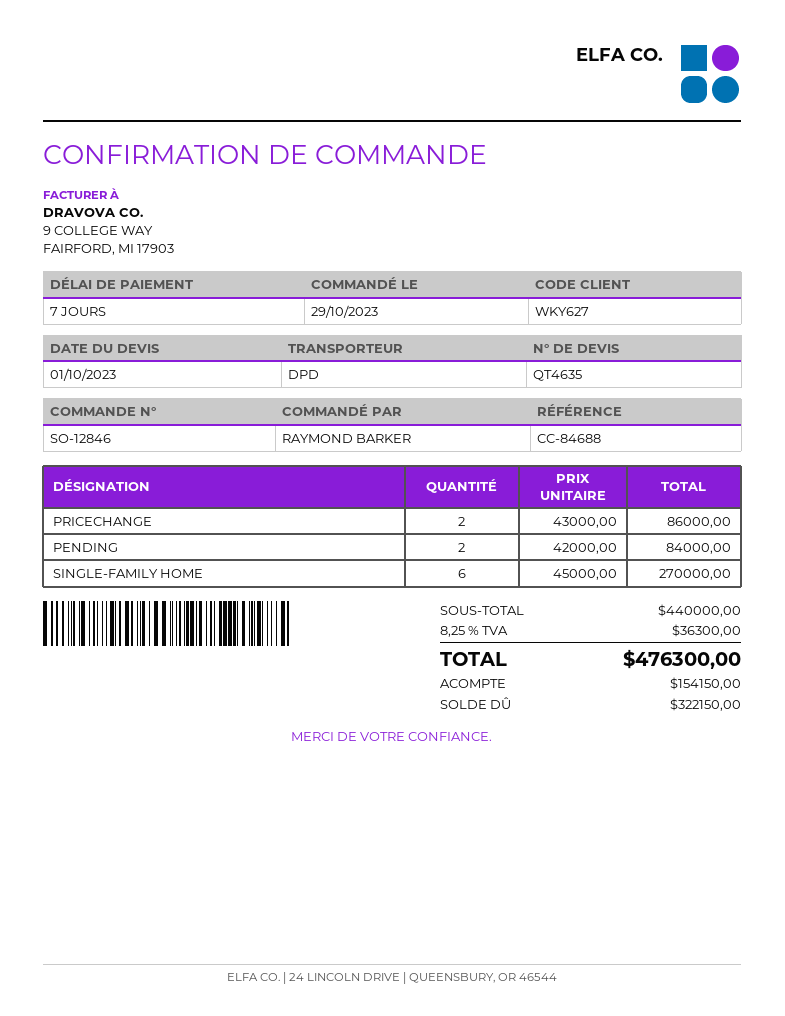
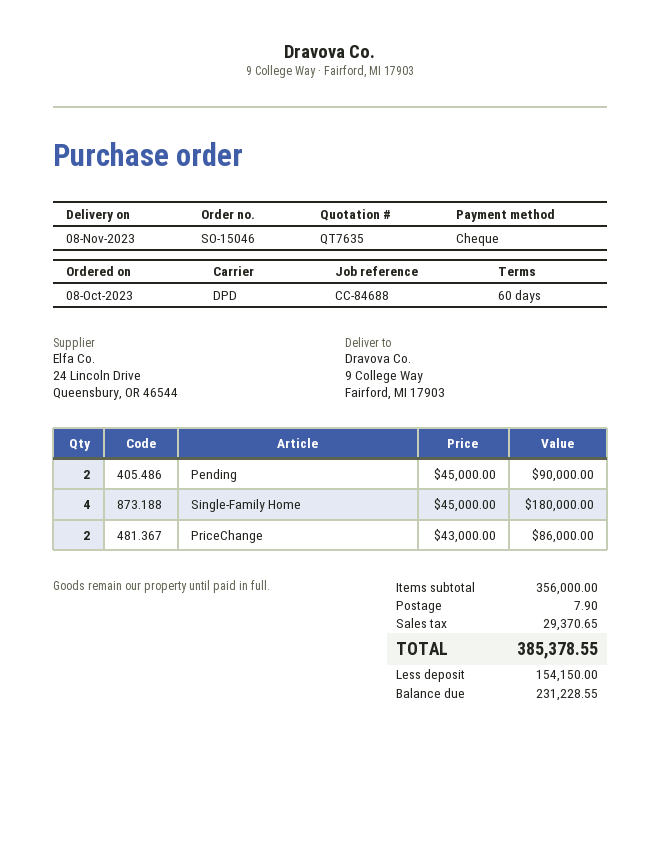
quote number: QT4635 -> QT7635
order number: SO-12846 -> SO-15046
order date: 2023-10-29 -> 2023-10-08
payment terms: 7 days -> 60 days
PENDING: 2 x 42000.00 = 84000.00 -> 2 x 45000.00 = 90000.00
SINGLE-FAMILY HOME: 6 x 45000.00 = 270000.00 -> 4 x 45000.00 = 180000.00
subtotal: 440000.00 -> 356000.00
shipping: none -> 7.90
tax: 36300.00 -> 29370.65
total: 476300.00 -> 385378.55
balance: 322150.00 -> 231228.55

